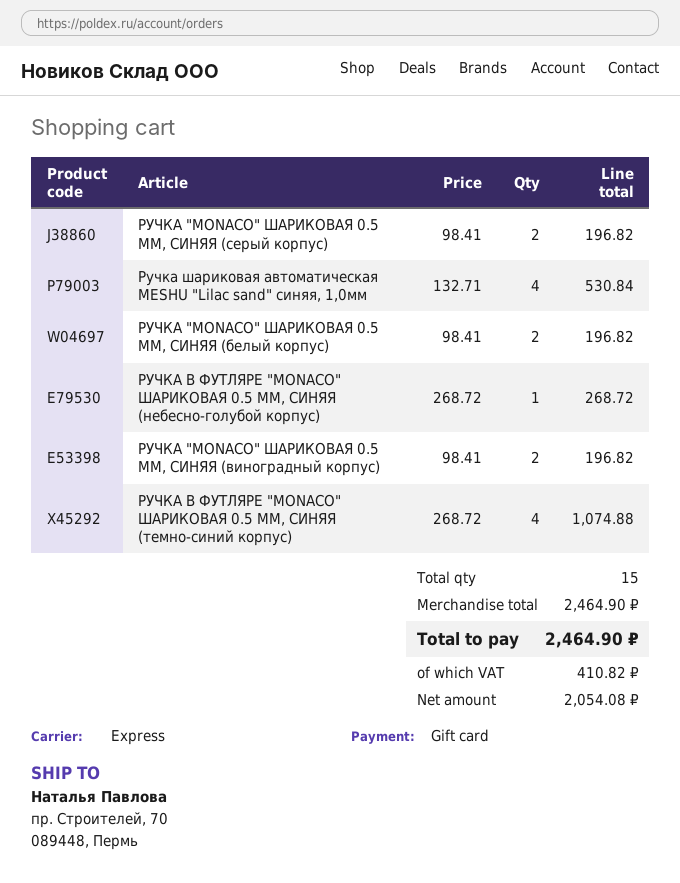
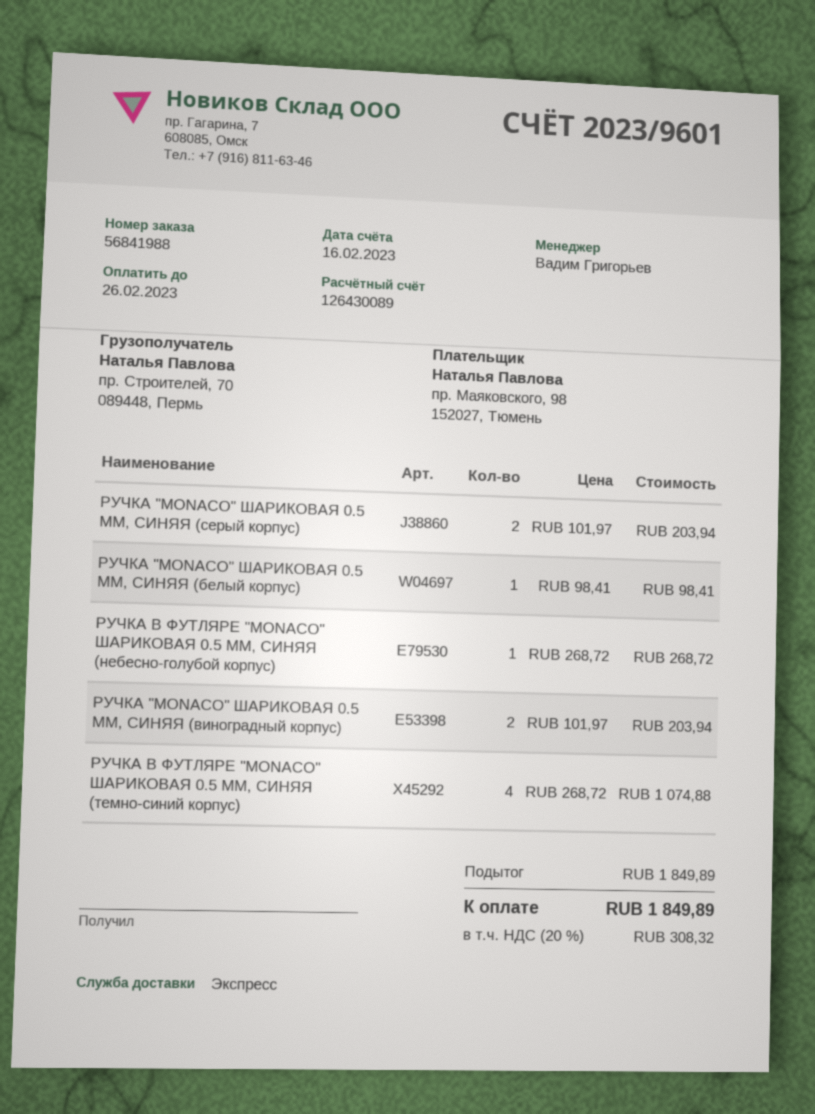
РУЧКА "MONACO" ШАРИКОВАЯ 0.5 ММ, СИНЯЯ (серый корпус): 2 x 98.41 = 196.82 -> 2 x 101.97 = 203.94
Ручка шариковая автоматическая MESHU "Lilac sand" синяя, 1,0мм: 4 x 132.71 = 530.84 -> none
РУЧКА "MONACO" ШАРИКОВАЯ 0.5 ММ, СИНЯЯ (белый корпус): 2 x 98.41 = 196.82 -> 1 x 98.41 = 98.41
РУЧКА "MONACO" ШАРИКОВАЯ 0.5 ММ, СИНЯЯ (виноградный корпус): 2 x 98.41 = 196.82 -> 2 x 101.97 = 203.94
subtotal: 2464.90 -> 1849.89
tax: 410.82 -> 308.32
total: 2464.90 -> 1849.89

